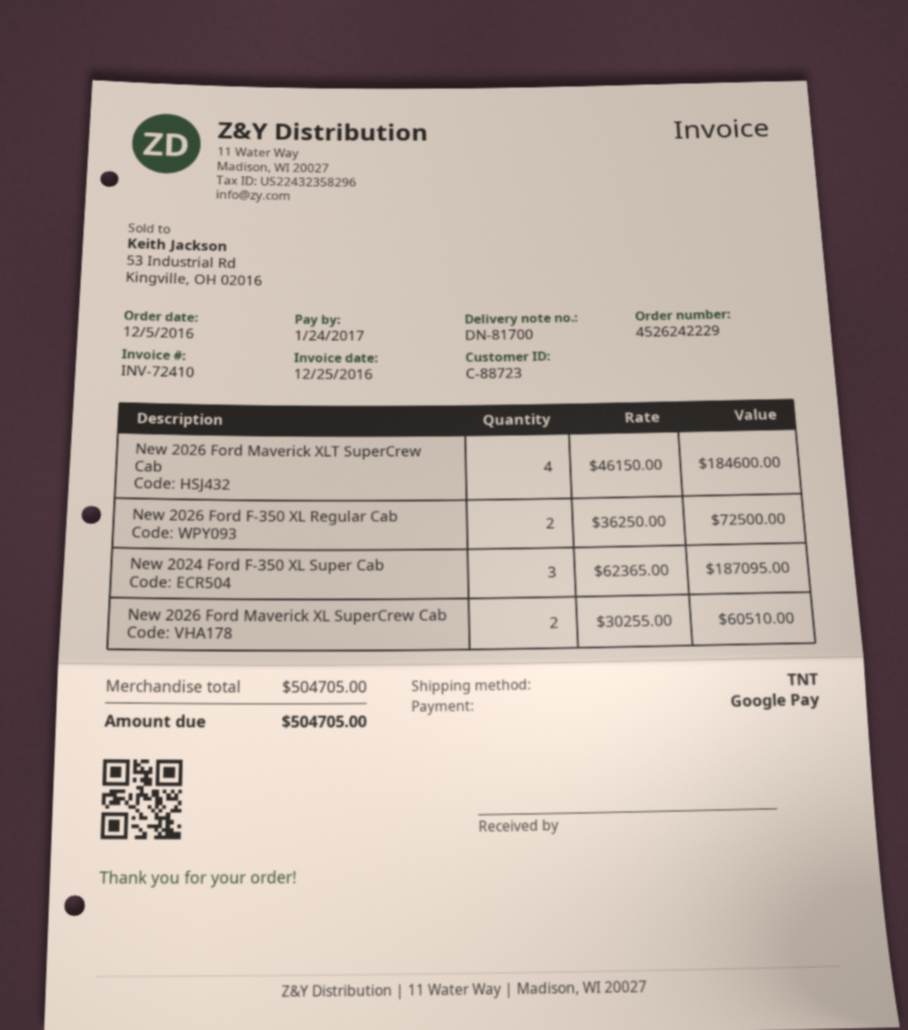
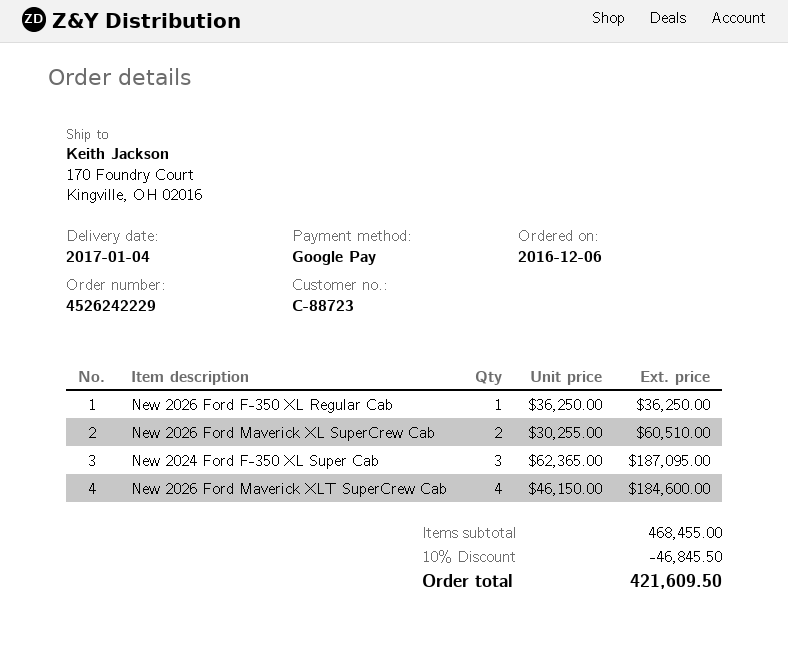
order date: 2016-12-05 -> 2016-12-06
New 2026 Ford F-350 XL Regular Cab: 2 x 36250.00 = 72500.00 -> 1 x 36250.00 = 36250.00
subtotal: 504705.00 -> 468455.00
discount: none -> 10% = 46845.50
total: 504705.00 -> 421609.50

